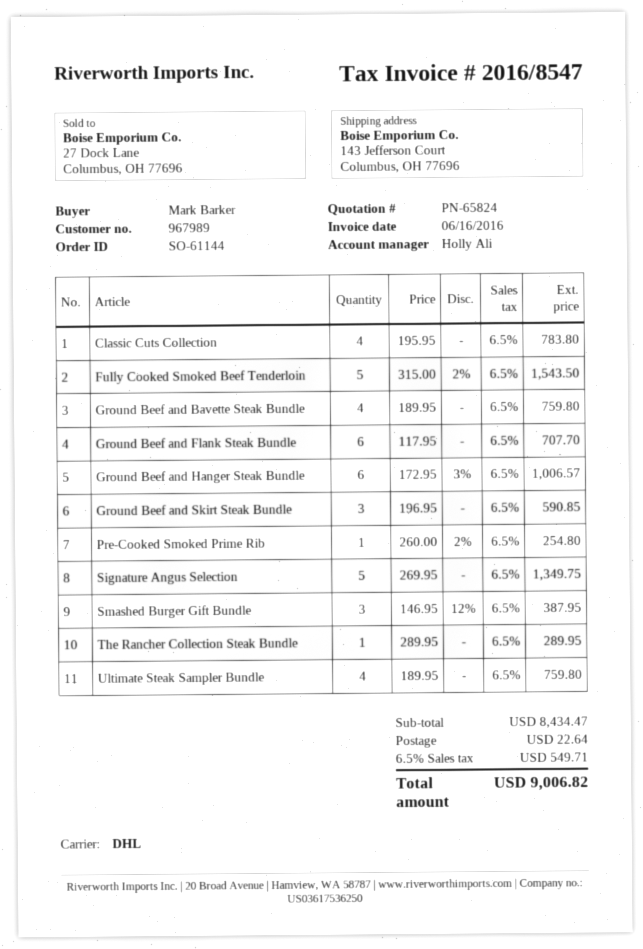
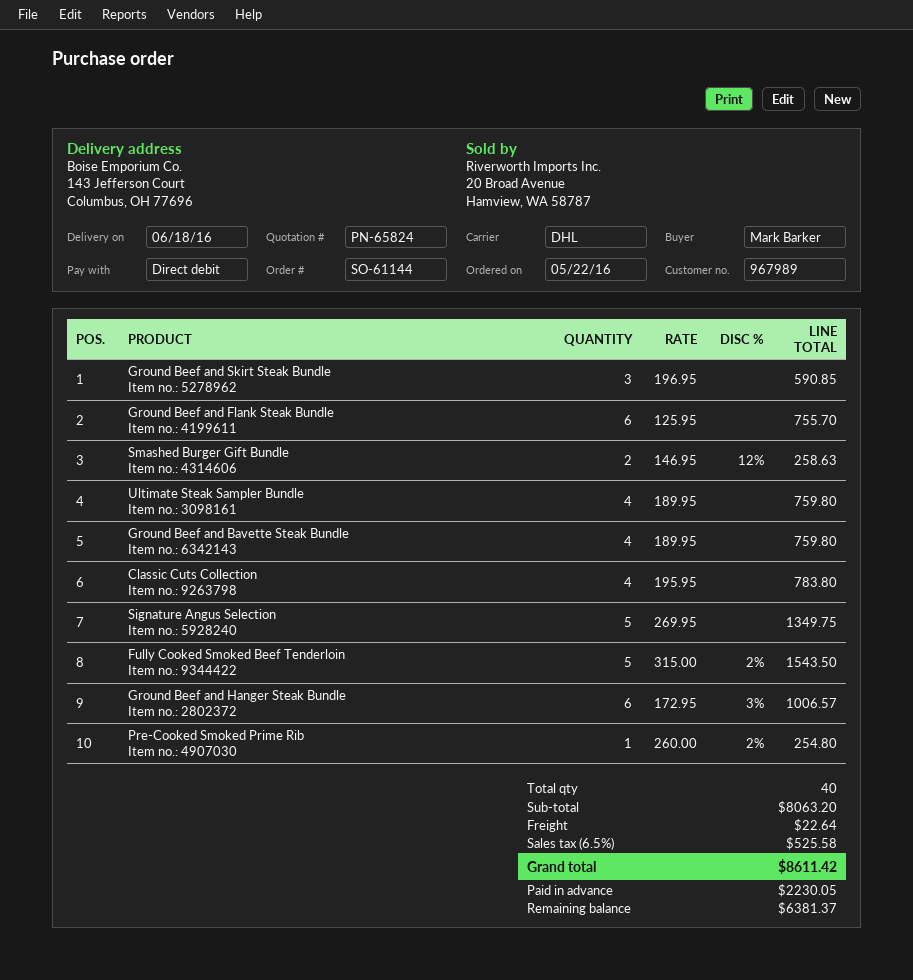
Ground Beef and Flank Steak Bundle: 6 x 117.95 = 707.70 -> 6 x 125.95 = 755.70
Smashed Burger Gift Bundle: 3 x 146.95 - 12% = 387.95 -> 2 x 146.95 - 12% = 258.63
The Rancher Collection Steak Bundle: 1 x 289.95 = 289.95 -> none
subtotal: 8434.47 -> 8063.20
tax: 6.5% = 549.71 -> 6.5% = 525.58
total: 9006.82 -> 8611.42

